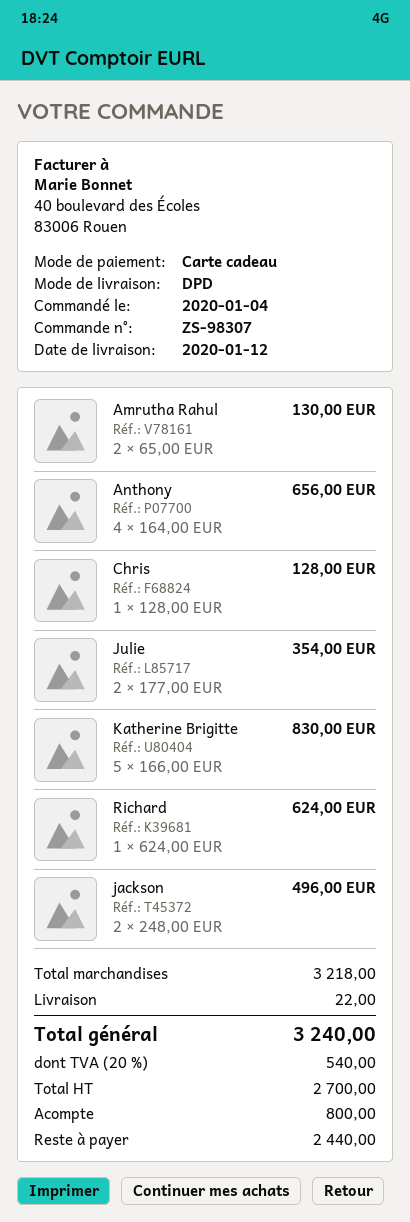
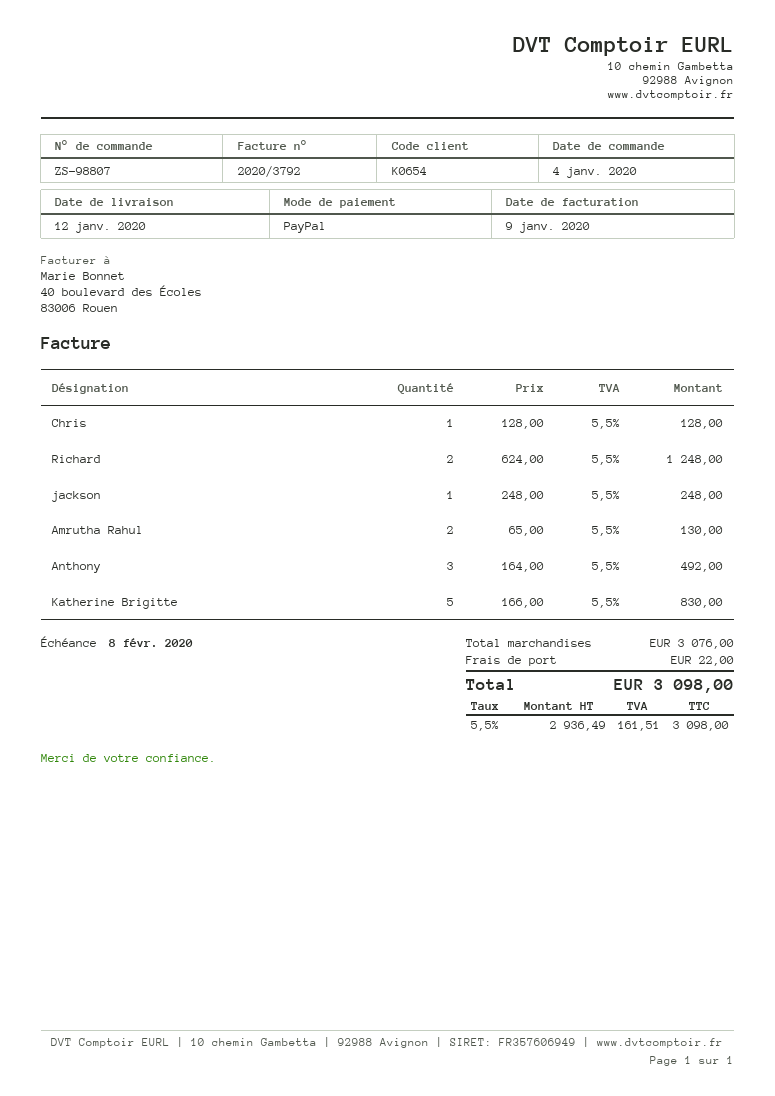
order number: ZS-98307 -> ZS-98807
payment method: gift card -> PayPal
Anthony: 4 x 164.00 = 656.00 -> 3 x 164.00 = 492.00
Julie: 2 x 177.00 = 354.00 -> none
Richard: 1 x 624.00 = 624.00 -> 2 x 624.00 = 1248.00
jackson: 2 x 248.00 = 496.00 -> 1 x 248.00 = 248.00
subtotal: 3218.00 -> 3076.00
net: 2700.00 -> 2936.49
tax: 20% = 540.00 -> 5.5% = 161.51
total: 3240.00 -> 3098.00

